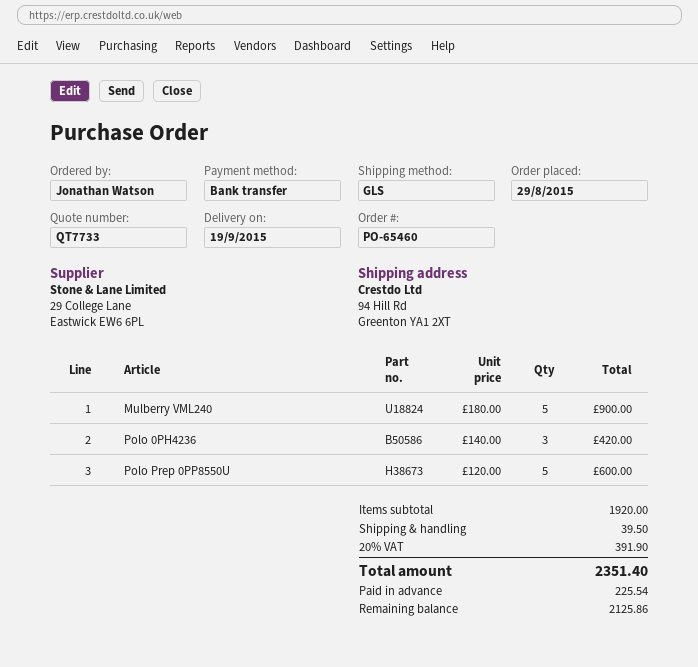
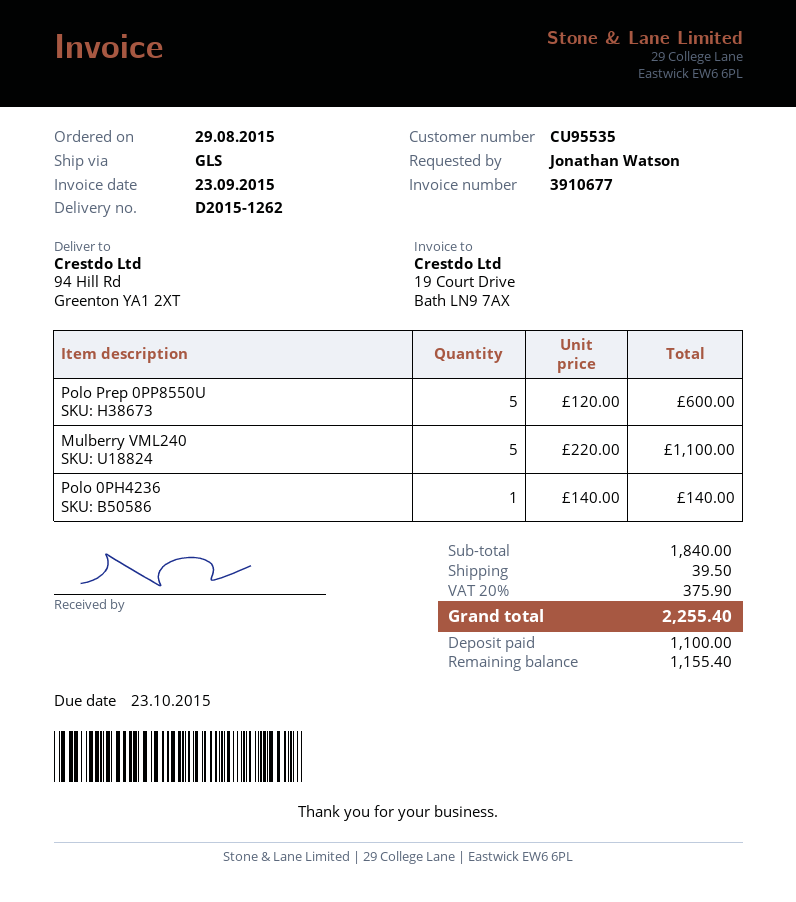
Mulberry VML240: 5 x 180.00 = 900.00 -> 5 x 220.00 = 1100.00
Polo 0PH4236: 3 x 140.00 = 420.00 -> 1 x 140.00 = 140.00
subtotal: 1920.00 -> 1840.00
tax: 20% = 391.90 -> 20% = 375.90
total: 2351.40 -> 2255.40
deposit: 225.54 -> 1100.00
balance: 2125.86 -> 1155.40

